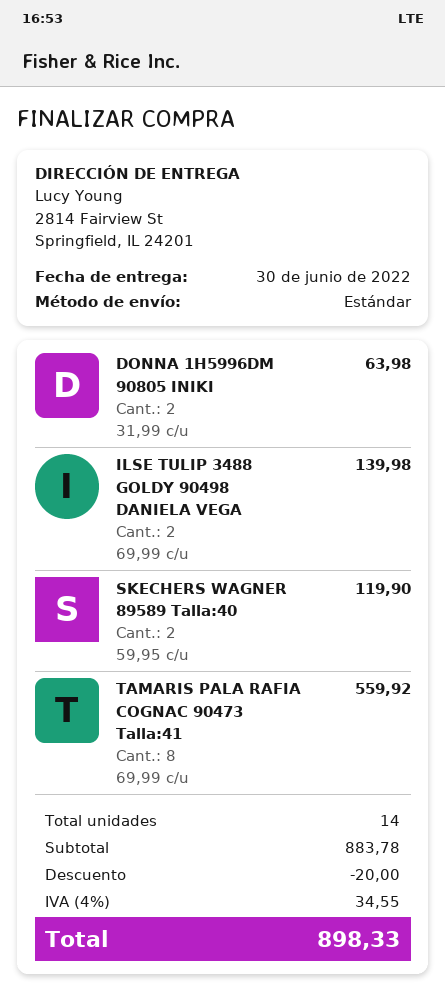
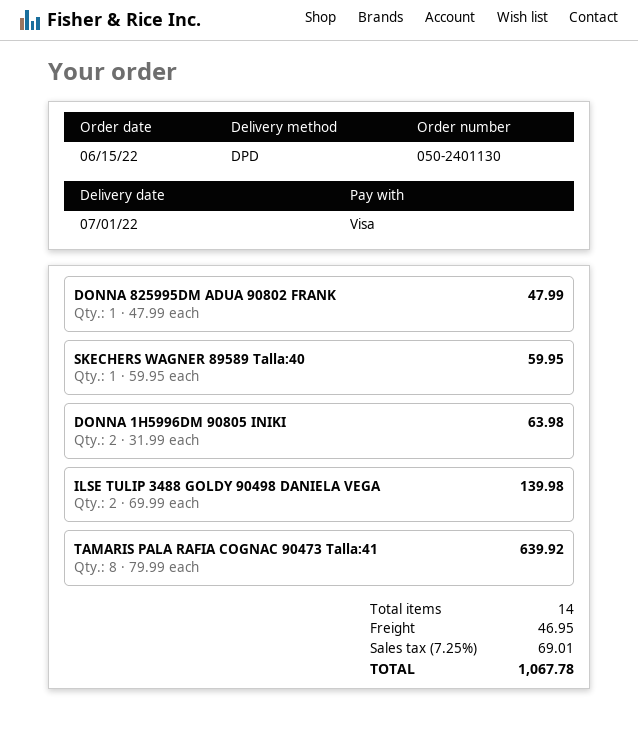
delivery date: 2022-06-30 -> 2022-07-01
shipping method: standard -> DPD
SKECHERS WAGNER 89589 Talla:40: 2 x 59.95 = 119.90 -> 1 x 59.95 = 59.95
TAMARIS PALA RAFIA COGNAC 90473 Talla:41: 8 x 69.99 = 559.92 -> 8 x 79.99 = 639.92
DONNA 825995DM ADUA 90802 FRANK: none -> 1 x 47.99 = 47.99
discount: 20.00 -> none
shipping: none -> 46.95
tax: 4% = 34.55 -> 7.25% = 69.01
total: 898.33 -> 1067.78

